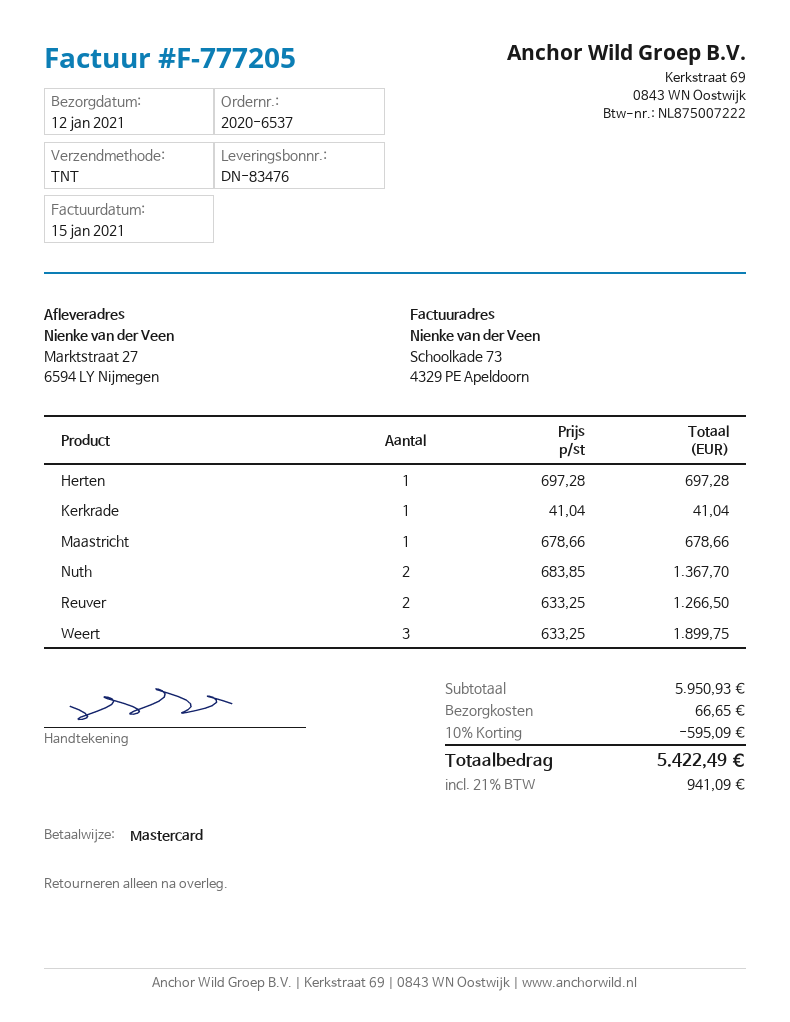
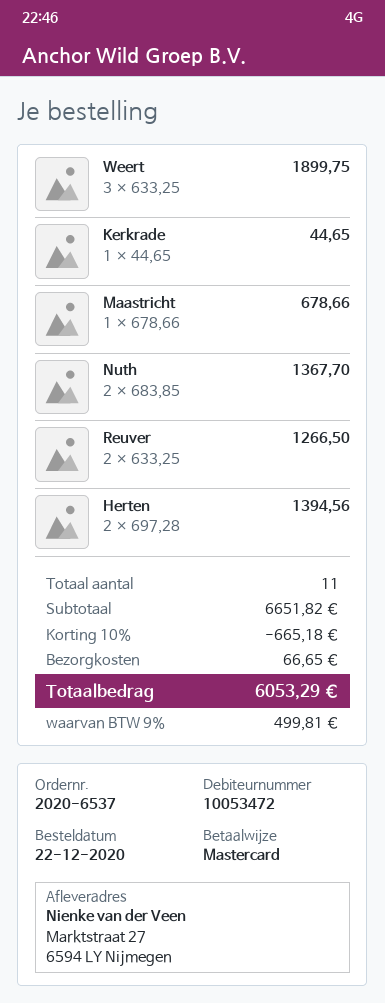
Herten: 1 x 697.28 = 697.28 -> 2 x 697.28 = 1394.56
Kerkrade: 1 x 41.04 = 41.04 -> 1 x 44.65 = 44.65
subtotal: 5950.93 -> 6651.82
discount: 10% = 595.09 -> 10% = 665.18
tax: 21% = 941.09 -> 9% = 499.81
total: 5422.49 -> 6053.29

